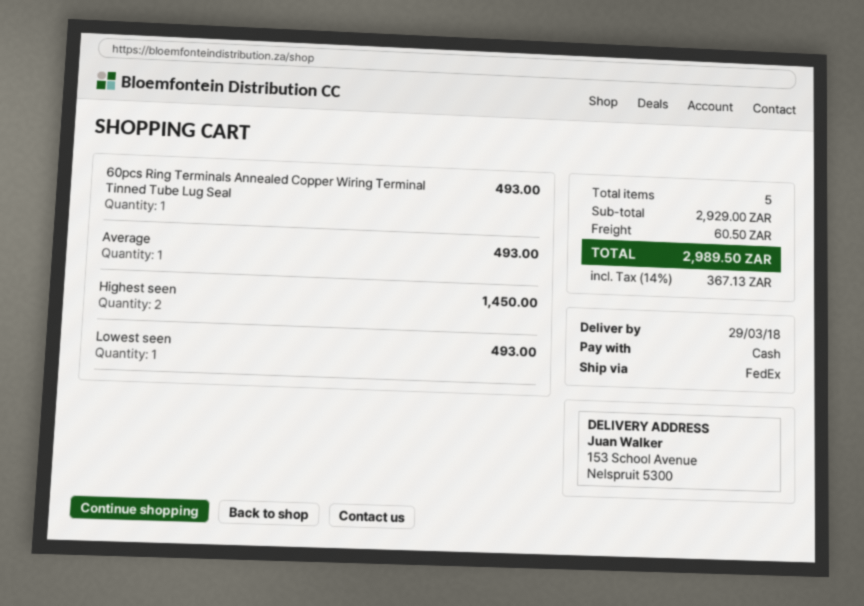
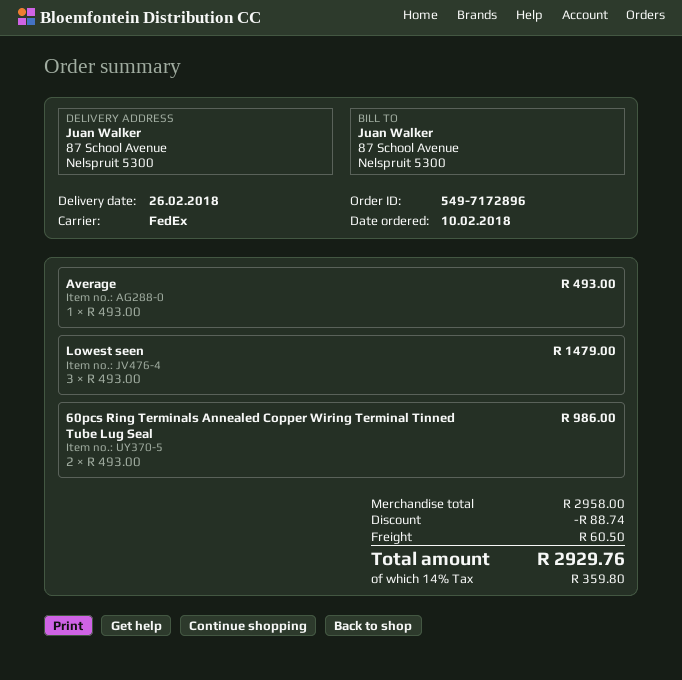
delivery date: 2018-03-29 -> 2018-02-26
ship to: 153 School Avenue, Nelspruit 5300 -> 87 School Avenue, Nelspruit 5300
60pcs Ring Terminals Annealed Copper Wiring Terminal Tinned Tube Lug Seal: 1 for 493.00 -> 2 for 986.00
Highest seen: 2 for 1450.00 -> none
Lowest seen: 1 for 493.00 -> 3 for 1479.00
subtotal: 2929.00 -> 2958.00
discount: none -> 88.74
tax: 14% = 367.13 -> 14% = 359.80
total: 2989.50 -> 2929.76

